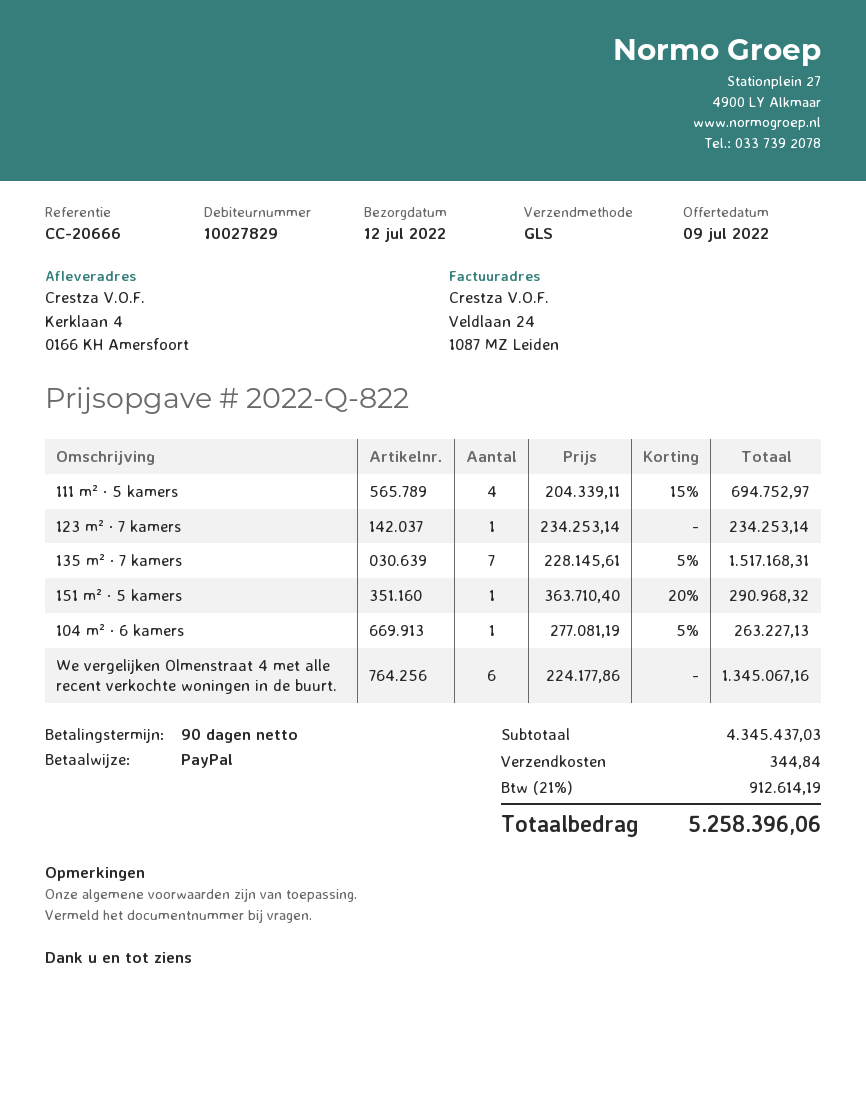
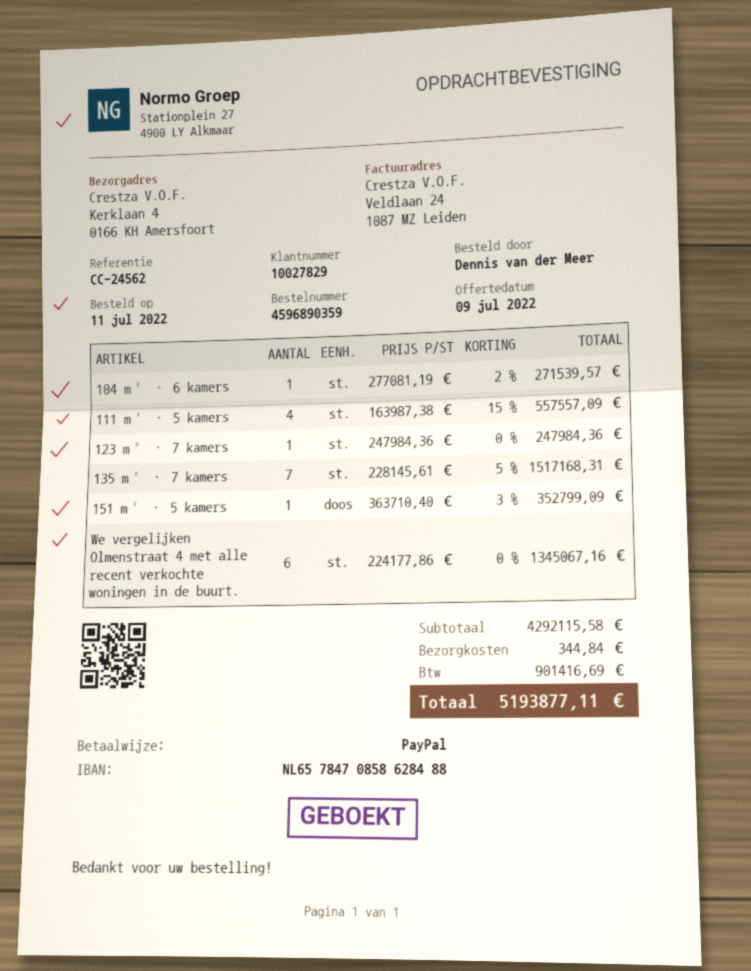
reference: CC-20666 -> CC-24562
111 m² · 5 kamers: 4 x 204339.11 - 15% = 694752.97 -> 4 x 163987.38 - 15% = 557557.09
123 m² · 7 kamers: 1 x 234253.14 = 234253.14 -> 1 x 247984.36 = 247984.36
151 m² · 5 kamers: 1 x 363710.40 - 20% = 290968.32 -> 1 x 363710.40 - 3% = 352799.09
104 m² · 6 kamers: 1 x 277081.19 - 5% = 263227.13 -> 1 x 277081.19 - 2% = 271539.57
subtotal: 4345437.03 -> 4292115.58
tax: 912614.19 -> 901416.69
total: 5258396.06 -> 5193877.11

